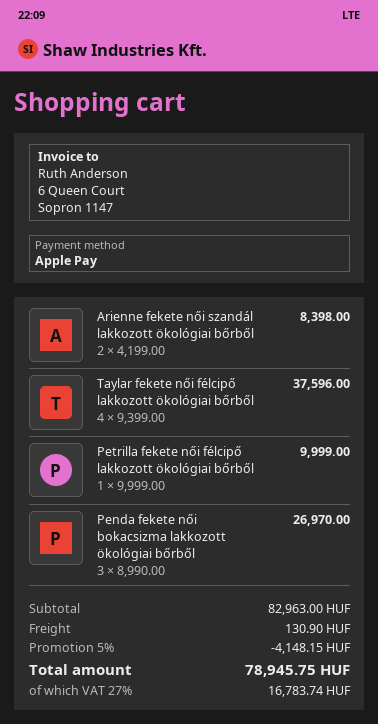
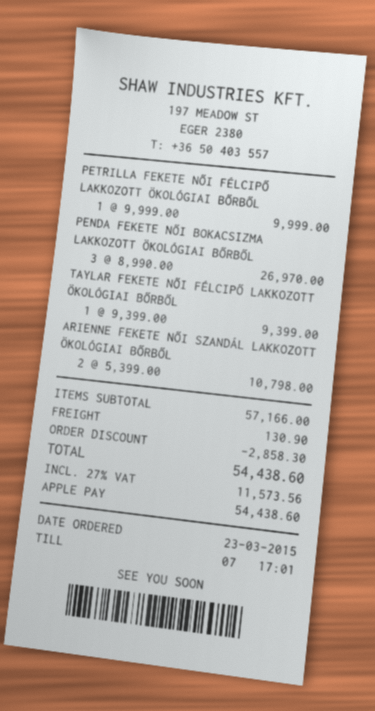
Arienne fekete női szandál lakkozott ökológiai bőrből: 2 x 4199.00 = 8398.00 -> 2 x 5399.00 = 10798.00
Taylar fekete női félcipő lakkozott ökológiai bőrből: 4 x 9399.00 = 37596.00 -> 1 x 9399.00 = 9399.00
subtotal: 82963.00 -> 57166.00
discount: 4148.15 -> 2858.30
tax: 27% = 16783.74 -> 27% = 11573.56
total: 78945.75 -> 54438.60

